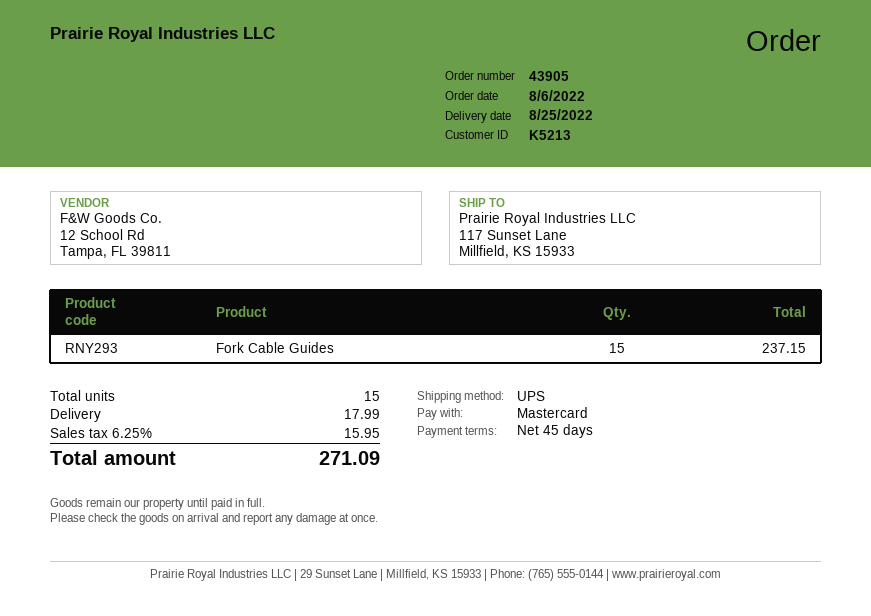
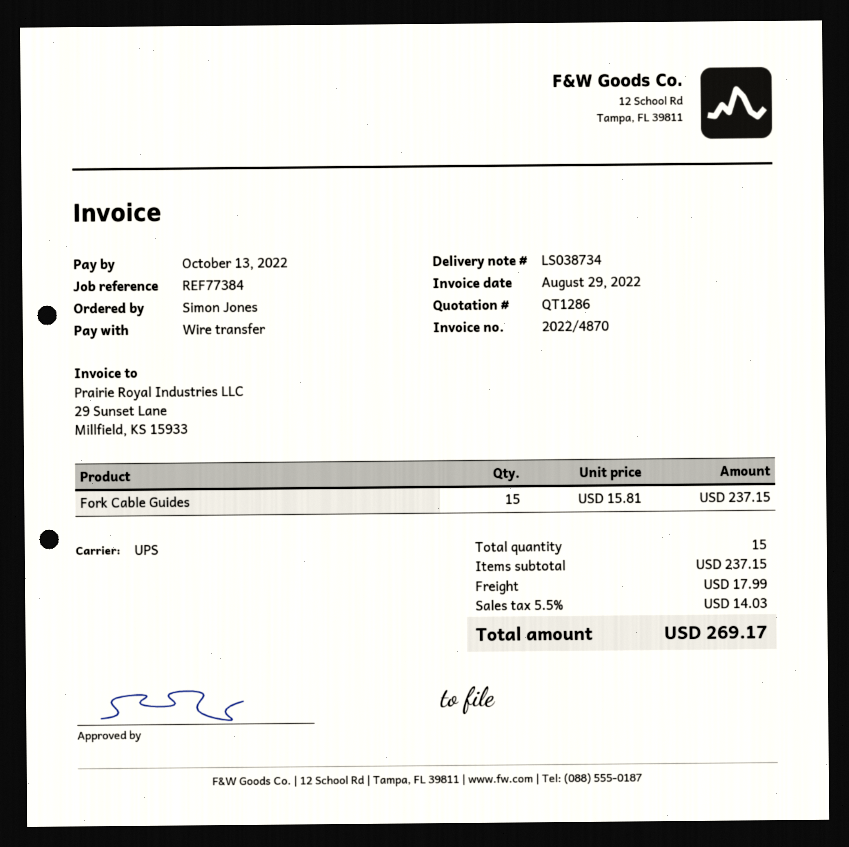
payment method: Mastercard -> bank transfer
tax: 6.25% = 15.95 -> 5.5% = 14.03
total: 271.09 -> 269.17

